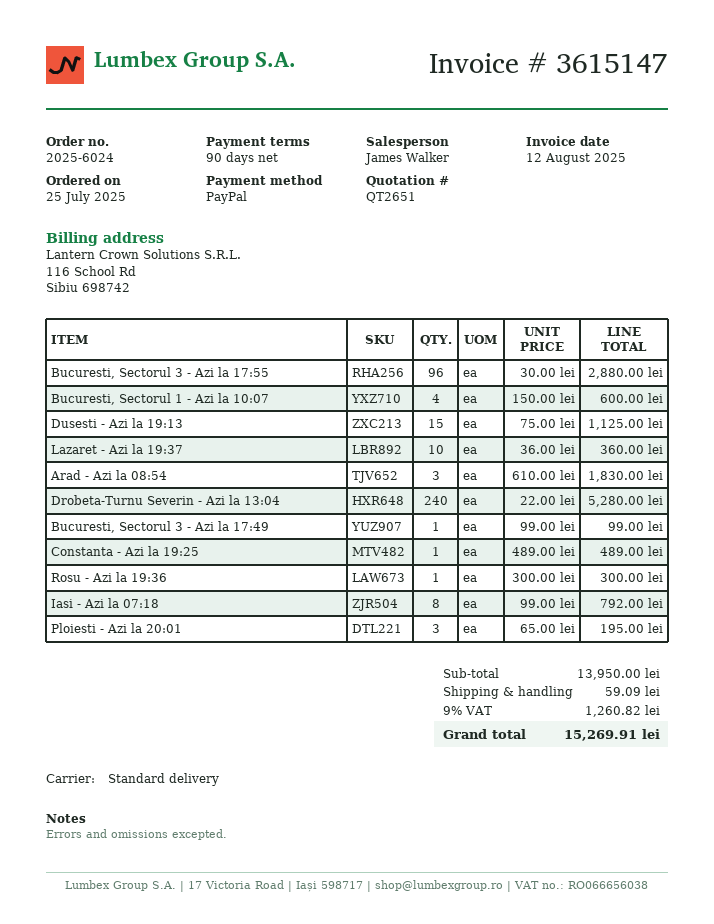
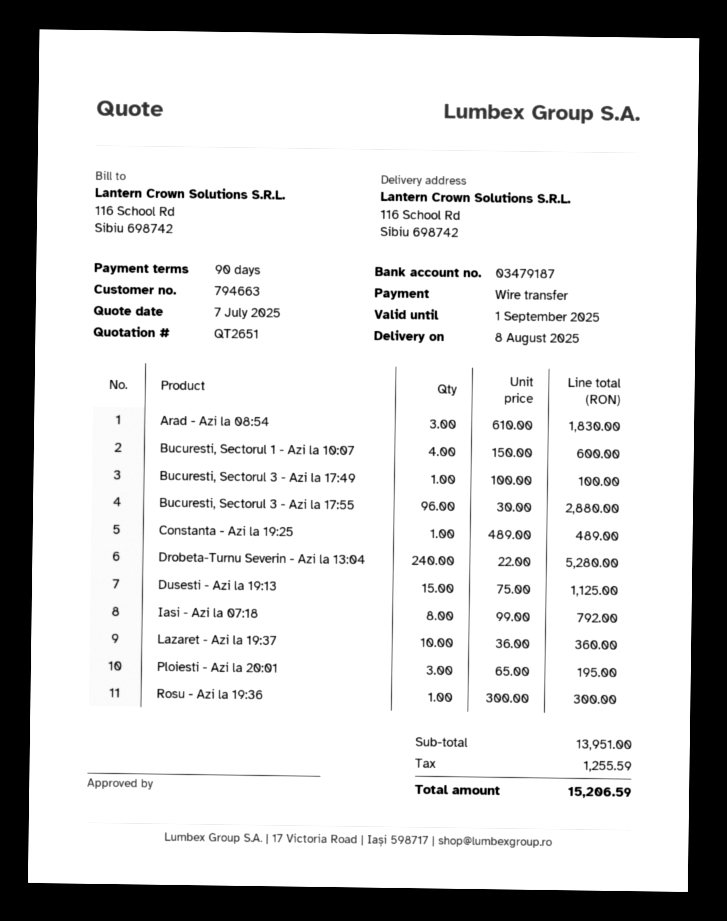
payment method: PayPal -> bank transfer
Bucuresti, Sectorul 3 - Azi la 17:49: 1 x 99.00 = 99.00 -> 1 x 100.00 = 100.00
subtotal: 13950.00 -> 13951.00
shipping: 59.09 -> none
tax: 1260.82 -> 1255.59
total: 15269.91 -> 15206.59

